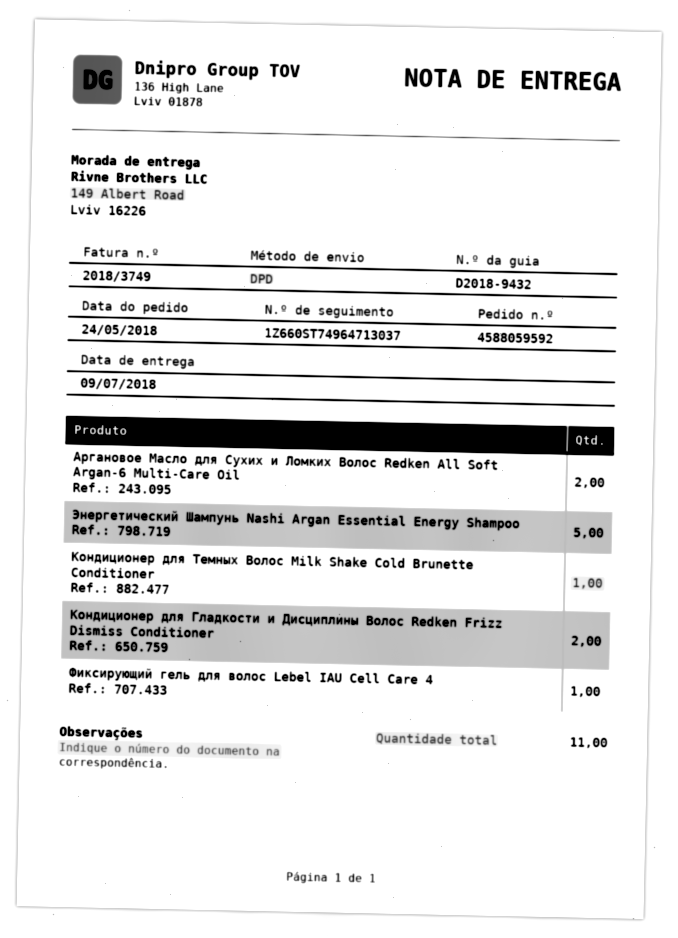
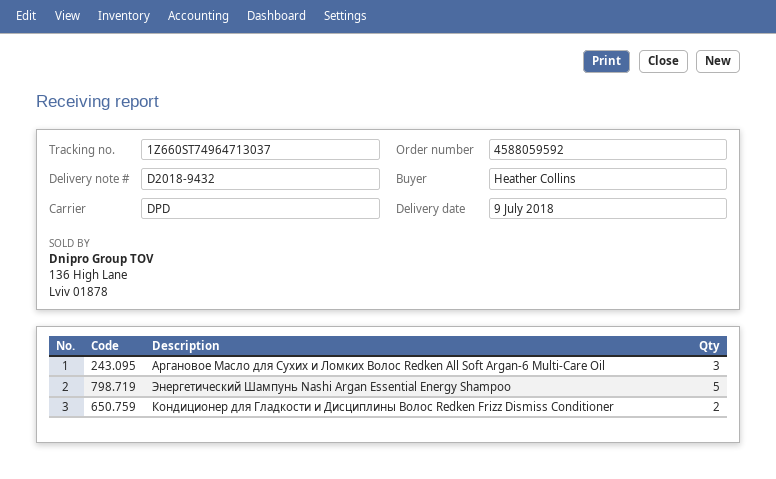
Аргановое Масло для Сухих и Ломких Волос Redken All Soft Argan-6 Multi-Care Oil: 2 -> 3
Кондиционер для Темных Волос Milk Shake Cold Brunette Conditioner: 1 -> none
Фиксирующий гель для волос Lebel IAU Cell Care 4: 1 -> none

